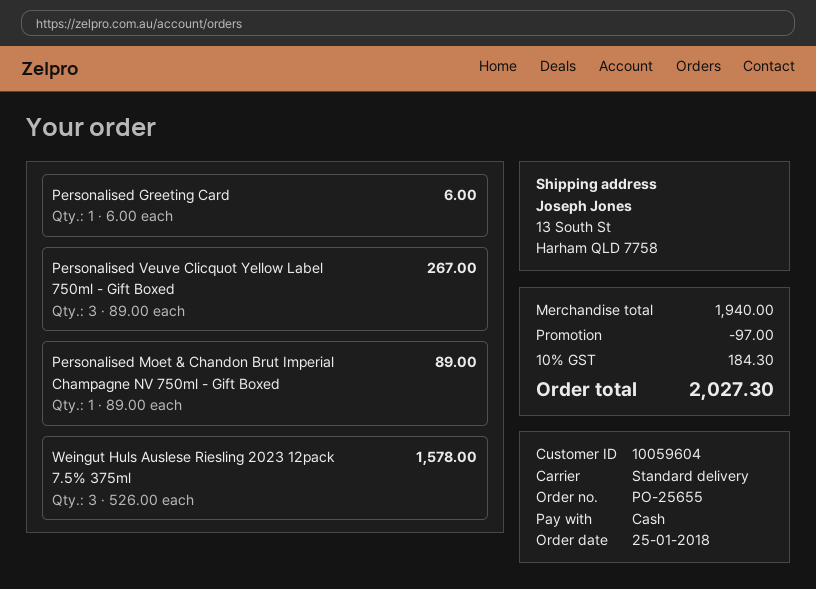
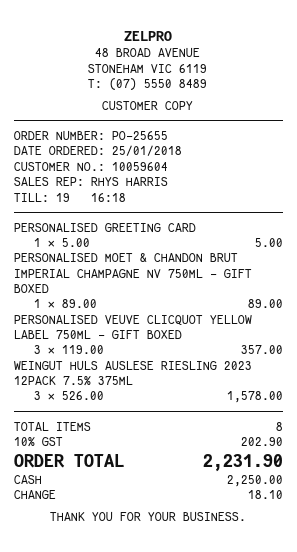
Personalised Greeting Card: 1 x 6.00 = 6.00 -> 1 x 5.00 = 5.00
Personalised Veuve Clicquot Yellow Label 750ml - Gift Boxed: 3 x 89.00 = 267.00 -> 3 x 119.00 = 357.00
discount: 97.00 -> none
tax: 10% = 184.30 -> 10% = 202.90
total: 2027.30 -> 2231.90

